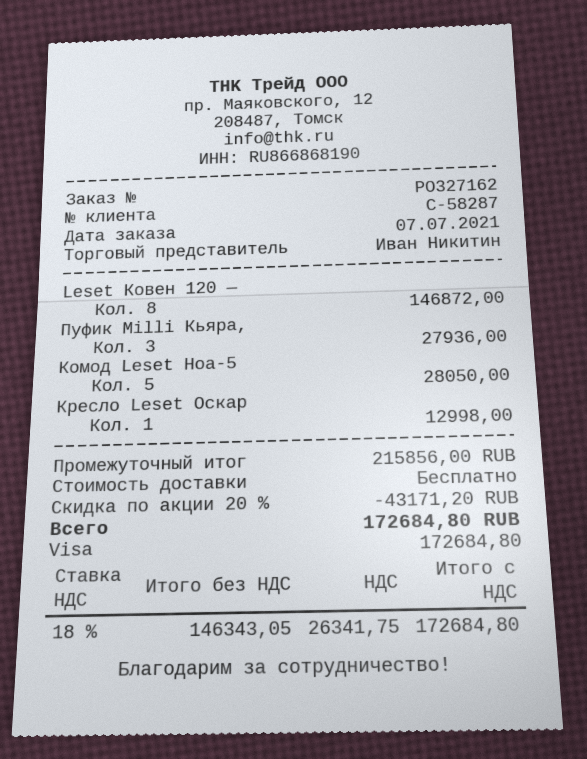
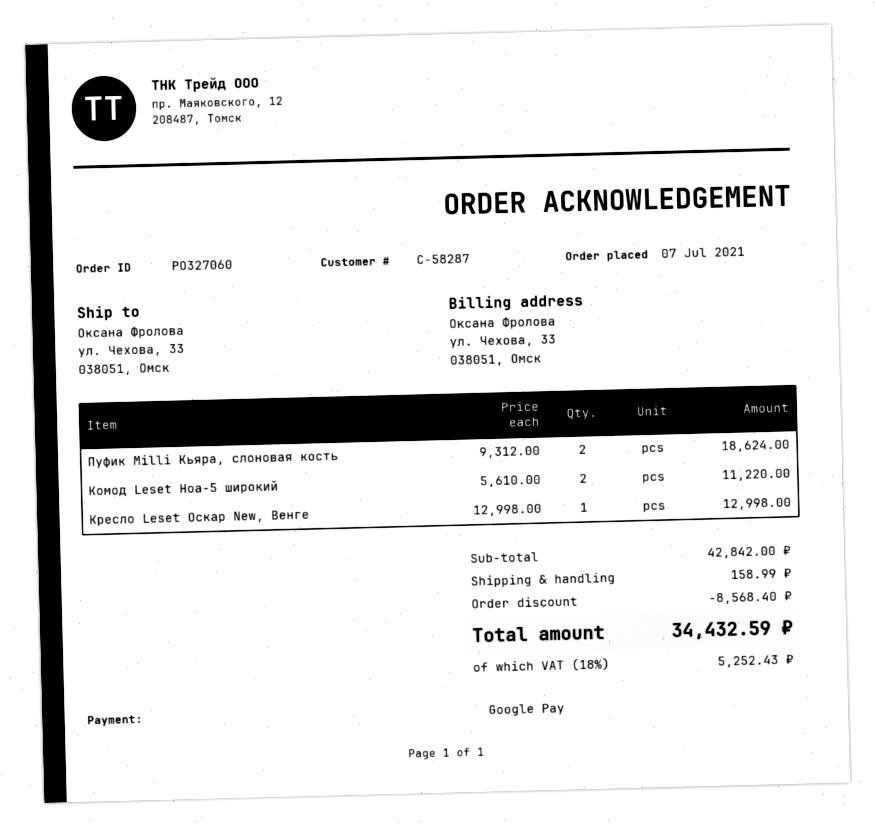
order number: PO327162 -> PO327060
payment method: Visa -> Google Pay
Leset Ковен 120 —: 8 for 146872.00 -> none
Пуфик Milli Кьяра,: 3 for 27936.00 -> 2 for 18624.00
Комод Leset Ноа-5: 5 for 28050.00 -> 2 for 11220.00
subtotal: 215856.00 -> 42842.00
discount: 43171.20 -> 8568.40
shipping: 0.00 -> 158.99
tax: 18% = 26341.75 -> 18% = 5252.43
total: 172684.80 -> 34432.59

